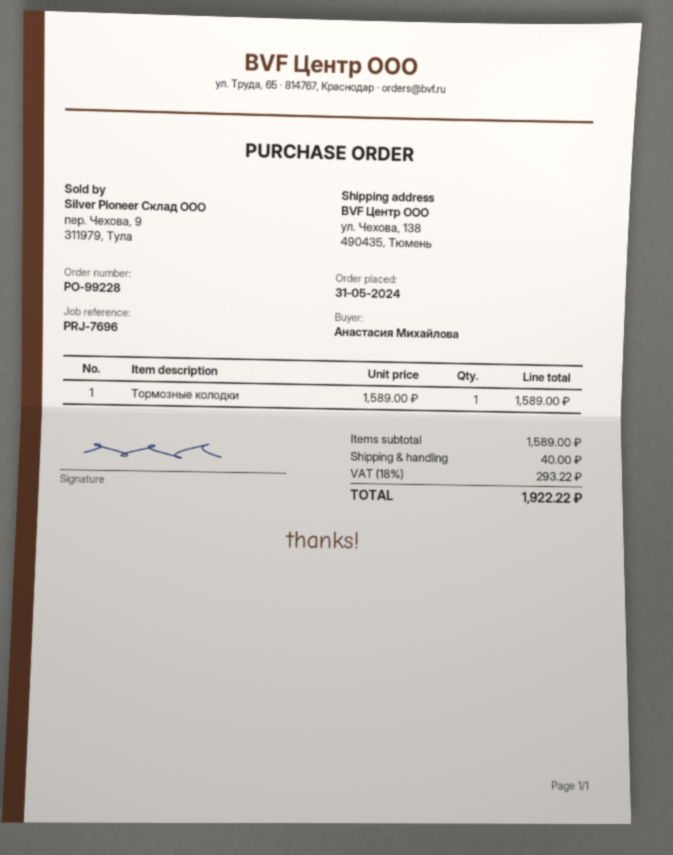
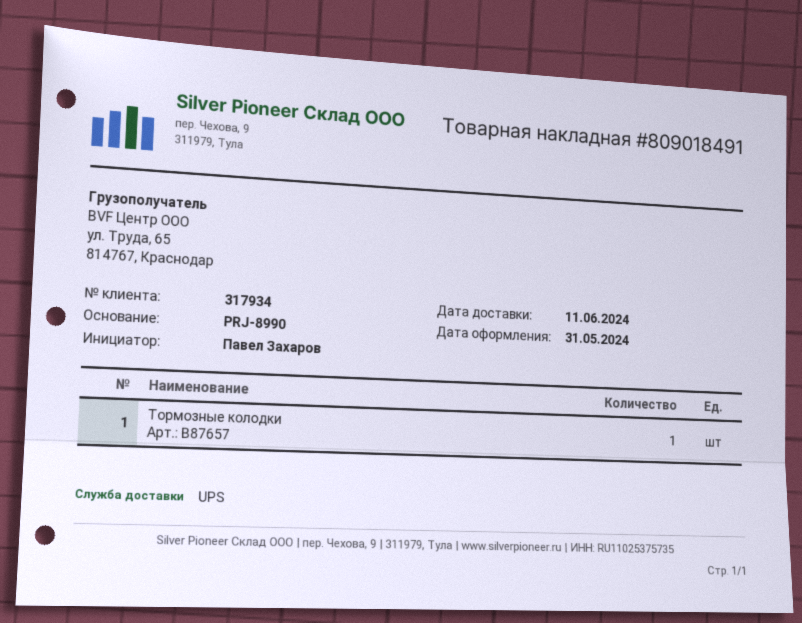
reference: PRJ-7696 -> PRJ-8990
ordered by: Анастасия Михайлова -> Павел Захаров
ship to: ул. Чехова, 138, 490435, Тюмень -> ул. Труда, 65, 814767, Краснодар

